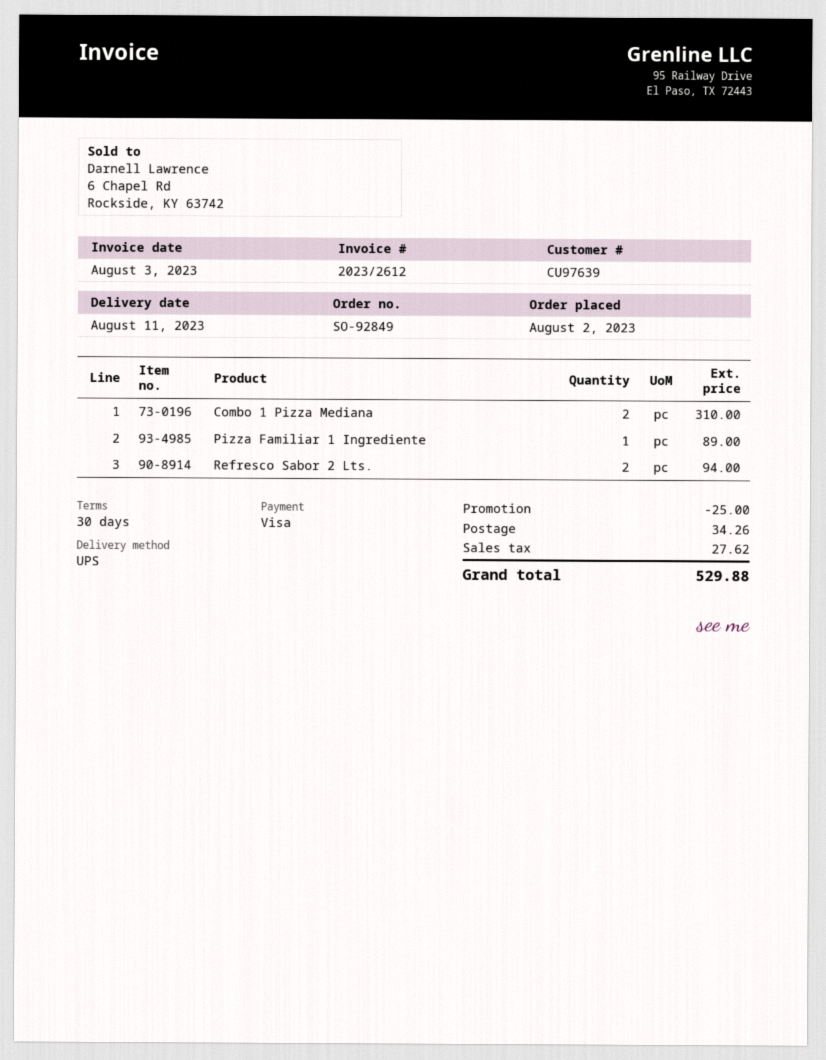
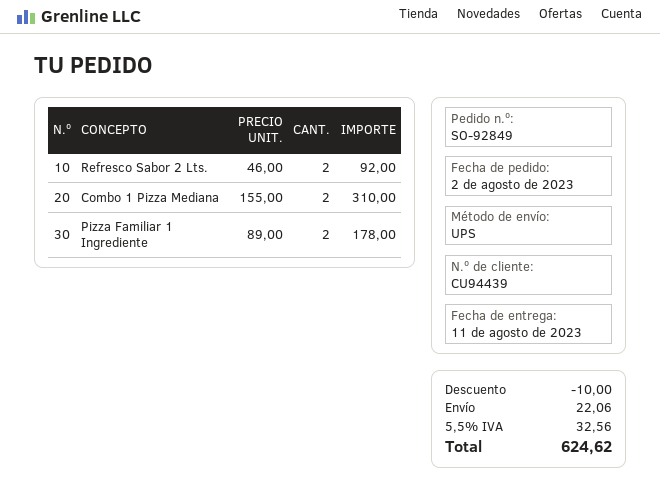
customer number: CU97639 -> CU94439
Pizza Familiar 1 Ingrediente: 1 for 89.00 -> 2 for 178.00
Refresco Sabor 2 Lts.: 2 for 94.00 -> 2 for 92.00
discount: 25.00 -> 10.00
shipping: 34.26 -> 22.06
tax: 27.62 -> 32.56
total: 529.88 -> 624.62

